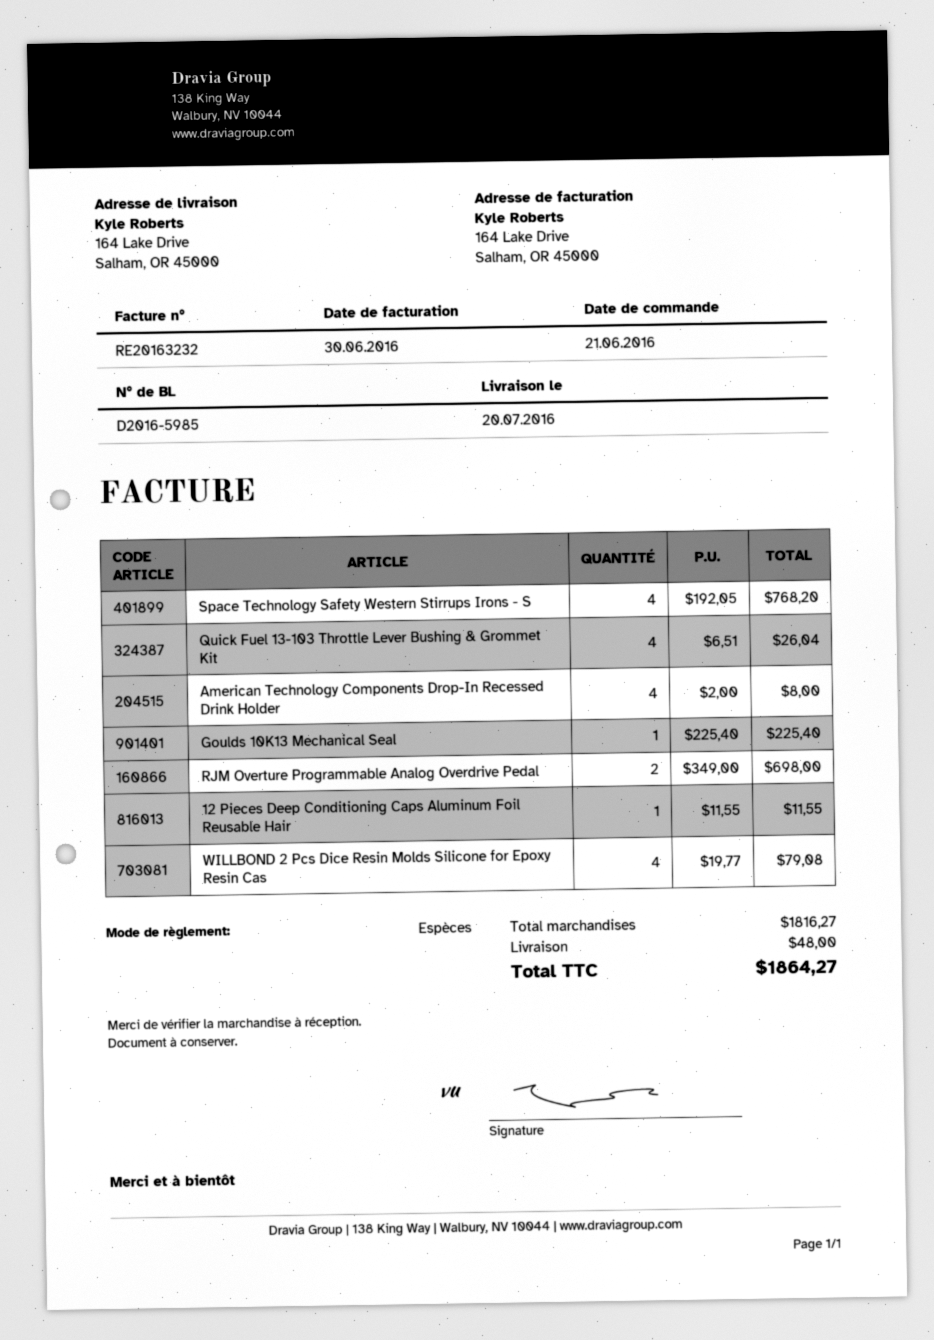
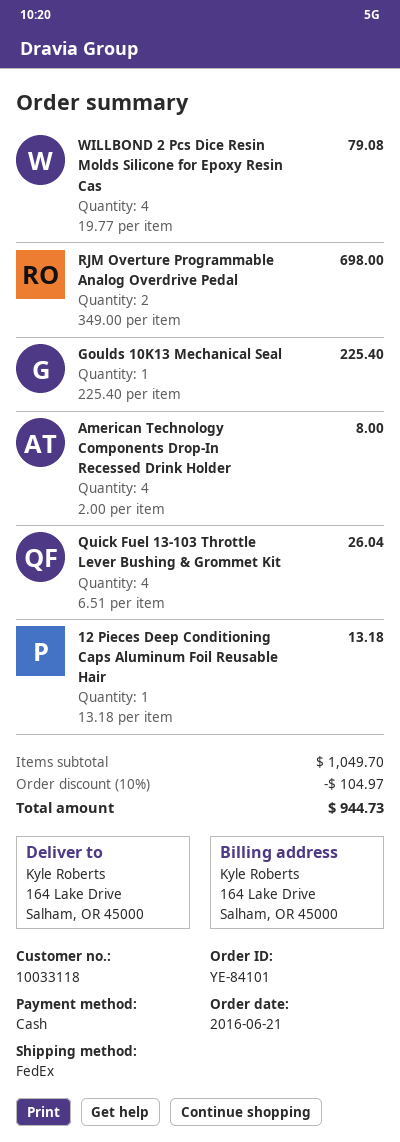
Space Technology Safety Western Stirrups Irons - S: 4 x 192.05 = 768.20 -> none
12 Pieces Deep Conditioning Caps Aluminum Foil Reusable Hair: 1 x 11.55 = 11.55 -> 1 x 13.18 = 13.18
subtotal: 1816.27 -> 1049.70
discount: none -> 10% = 104.97
shipping: 48.00 -> none
total: 1864.27 -> 944.73

